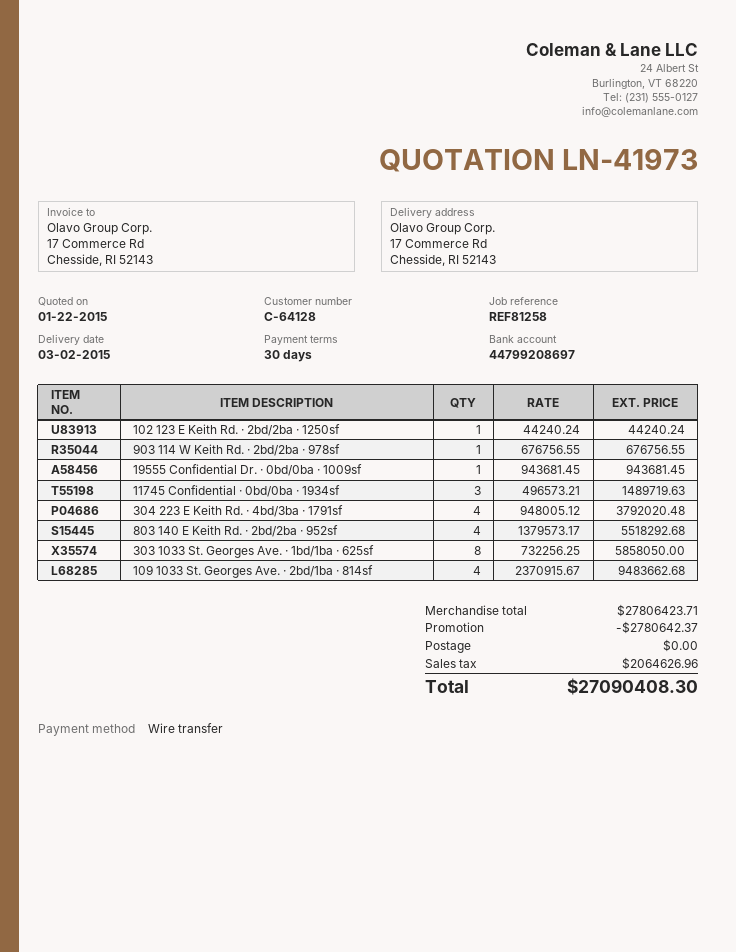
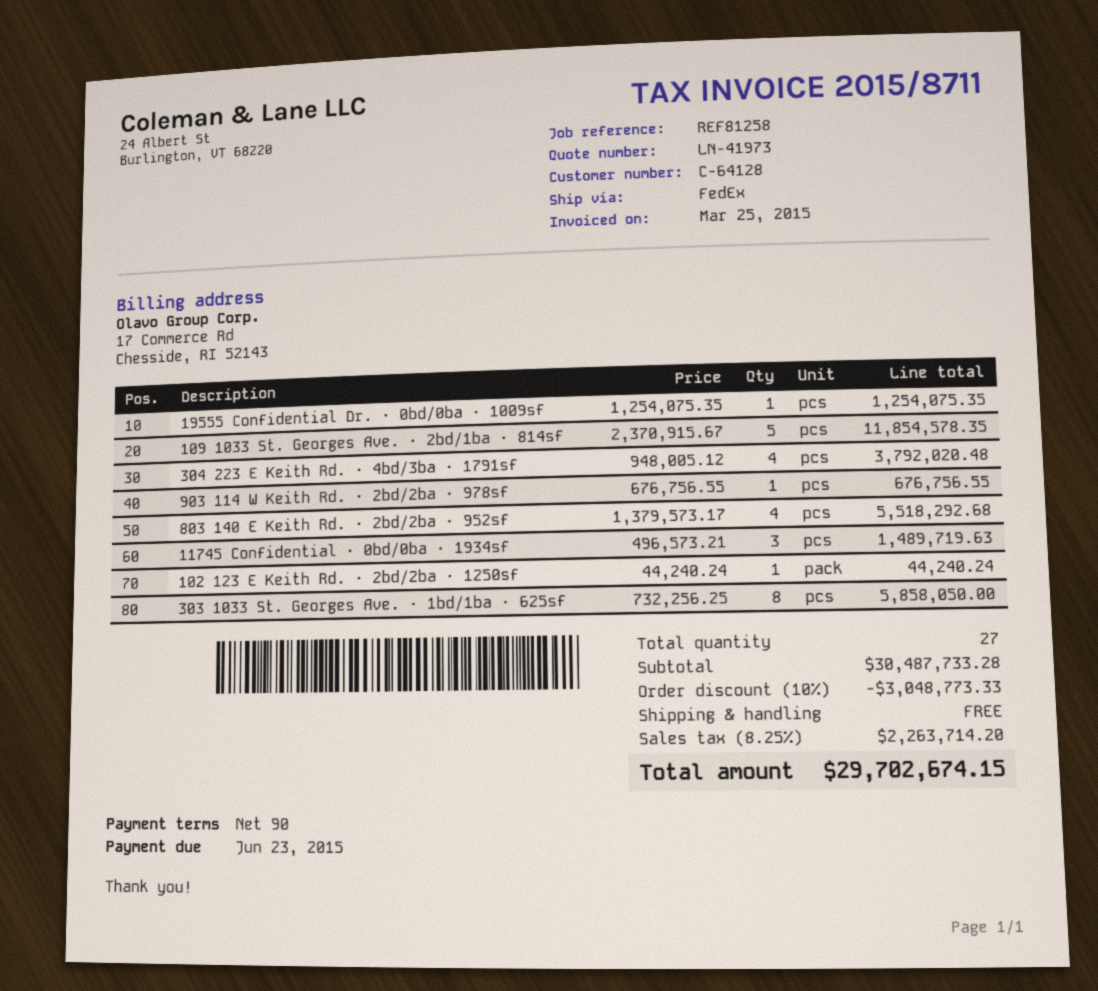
payment terms: 30 days -> 90 days
19555 Confidential Dr. · 0bd/0ba · 1009sf: 1 x 943681.45 = 943681.45 -> 1 x 1254075.35 = 1254075.35
109 1033 St. Georges Ave. · 2bd/1ba · 814sf: 4 x 2370915.67 = 9483662.68 -> 5 x 2370915.67 = 11854578.35
subtotal: 27806423.71 -> 30487733.28
discount: 2780642.37 -> 3048773.33
tax: 2064626.96 -> 2263714.20
total: 27090408.30 -> 29702674.15

